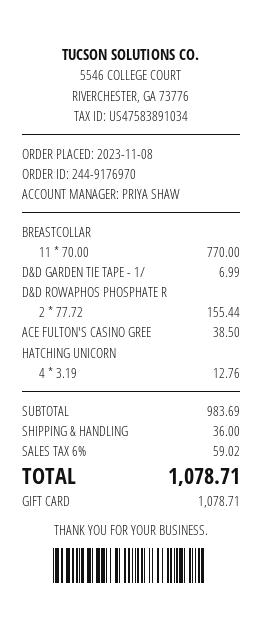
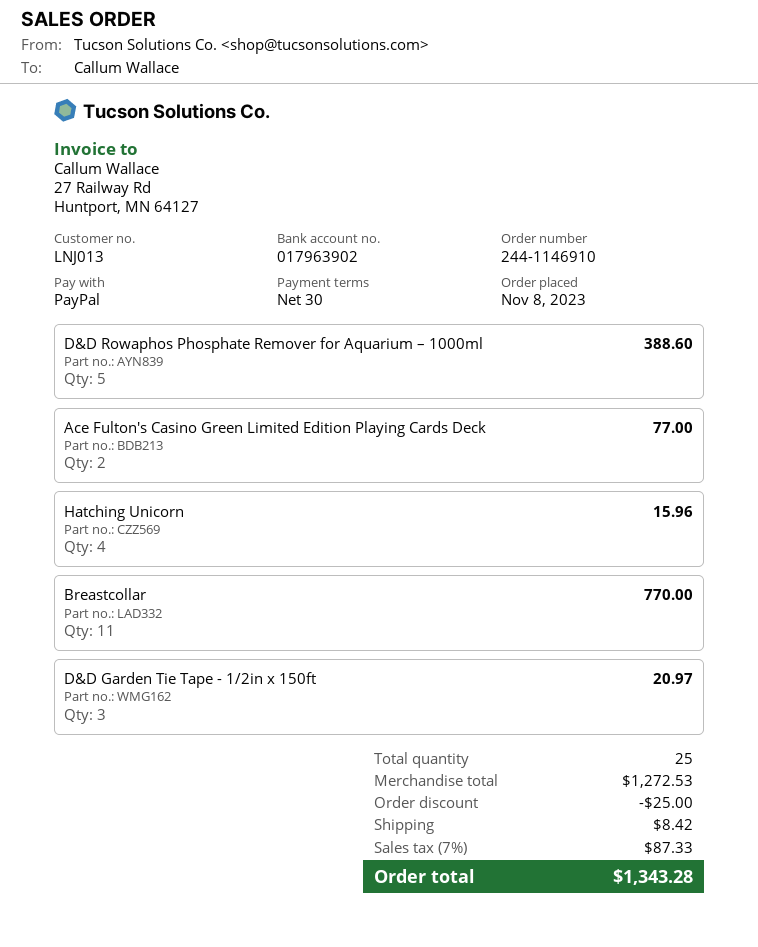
order number: 244-9176970 -> 244-1146910
payment method: gift card -> PayPal
D&D GARDEN TIE TAPE - 1/: 1 for 6.99 -> 3 for 20.97
D&D ROWAPHOS PHOSPHATE R: 2 for 155.44 -> 5 for 388.60
ACE FULTON'S CASINO GREE: 1 for 38.50 -> 2 for 77.00
HATCHING UNICORN: 4 for 12.76 -> 4 for 15.96
subtotal: 983.69 -> 1272.53
discount: none -> 25.00
shipping: 36.00 -> 8.42
tax: 6% = 59.02 -> 7% = 87.33
total: 1078.71 -> 1343.28

